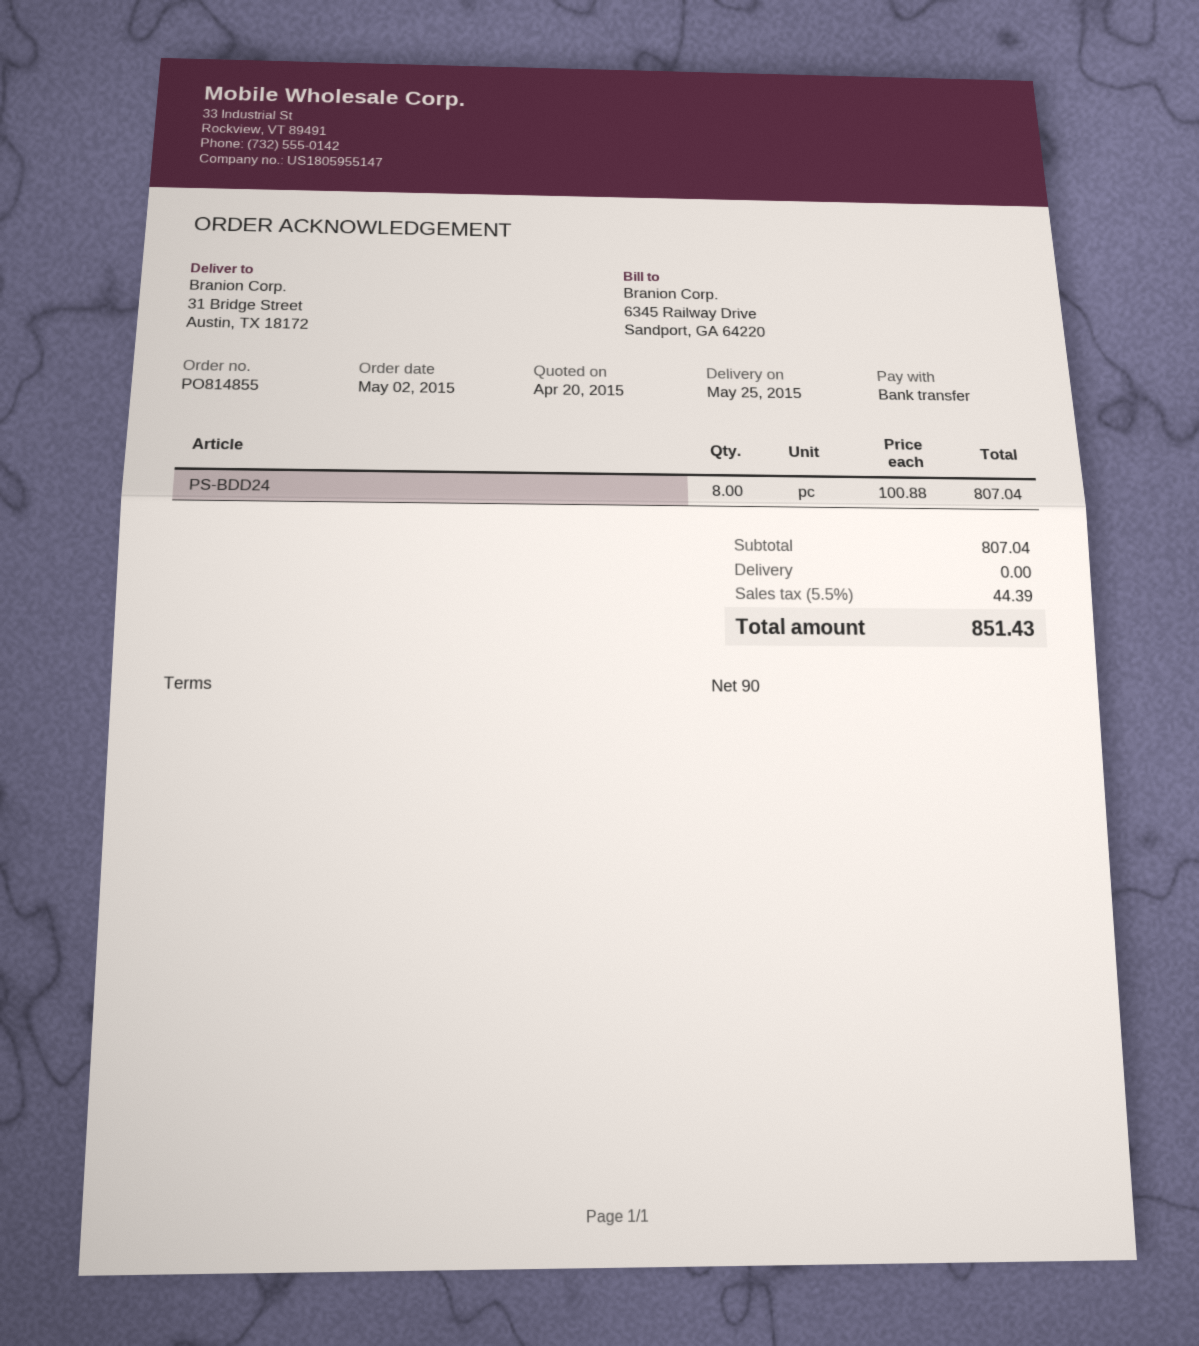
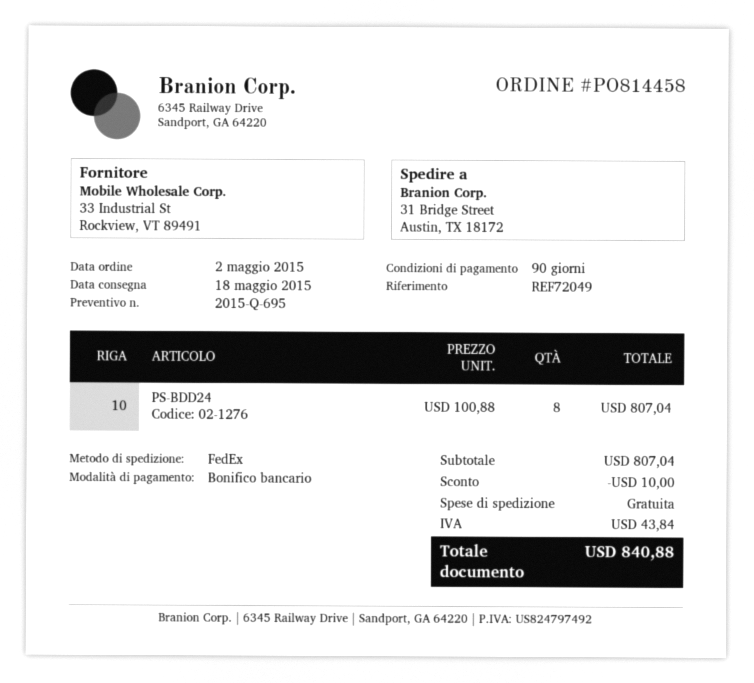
order number: PO814855 -> PO814458
delivery date: 2015-05-25 -> 2015-05-18
discount: none -> 10.00
tax: 44.39 -> 43.84
total: 851.43 -> 840.88

